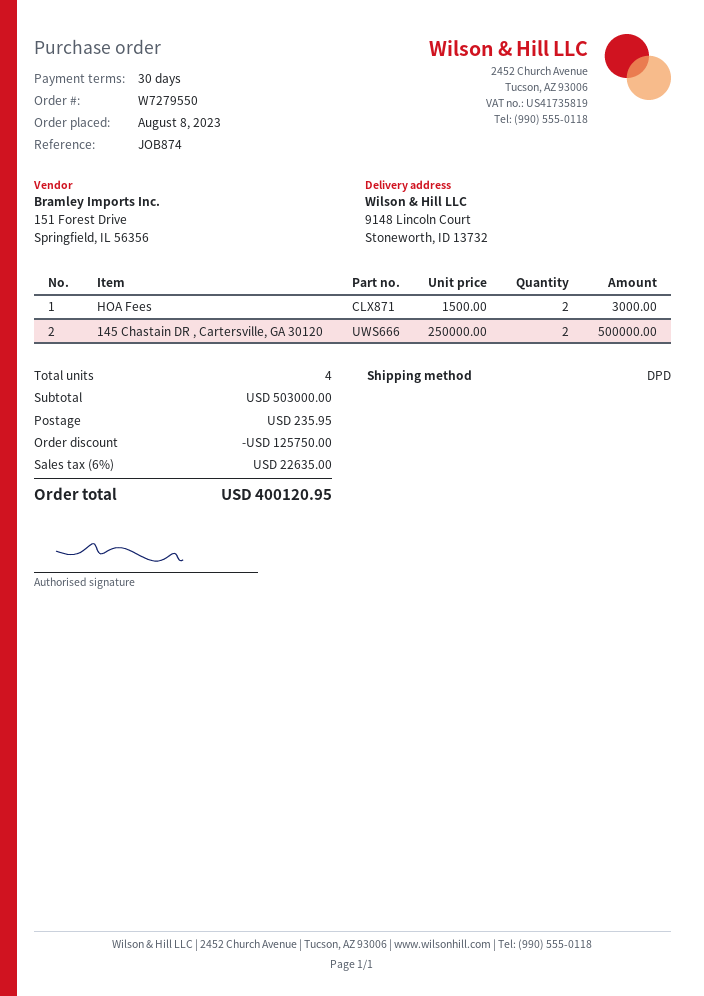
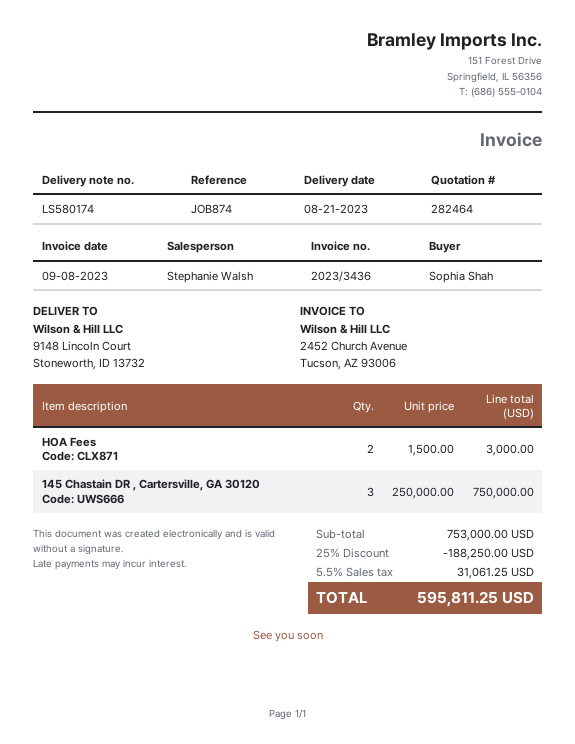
145 Chastain DR , Cartersville, GA 30120: 2 x 250000.00 = 500000.00 -> 3 x 250000.00 = 750000.00
subtotal: 503000.00 -> 753000.00
discount: 125750.00 -> 188250.00
shipping: 235.95 -> none
tax: 6% = 22635.00 -> 5.5% = 31061.25
total: 400120.95 -> 595811.25

